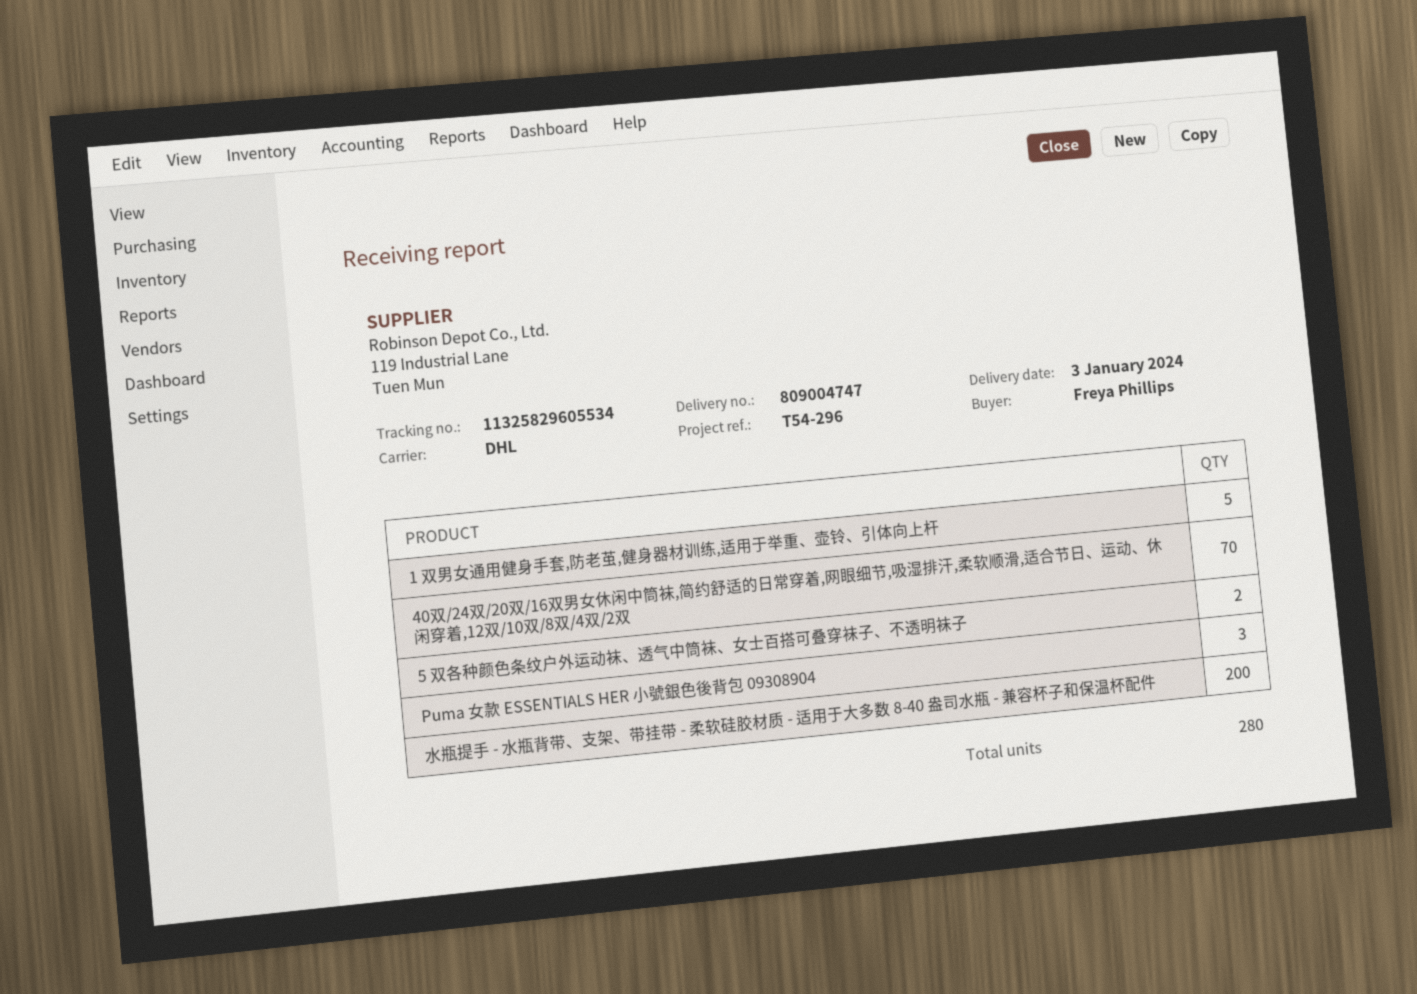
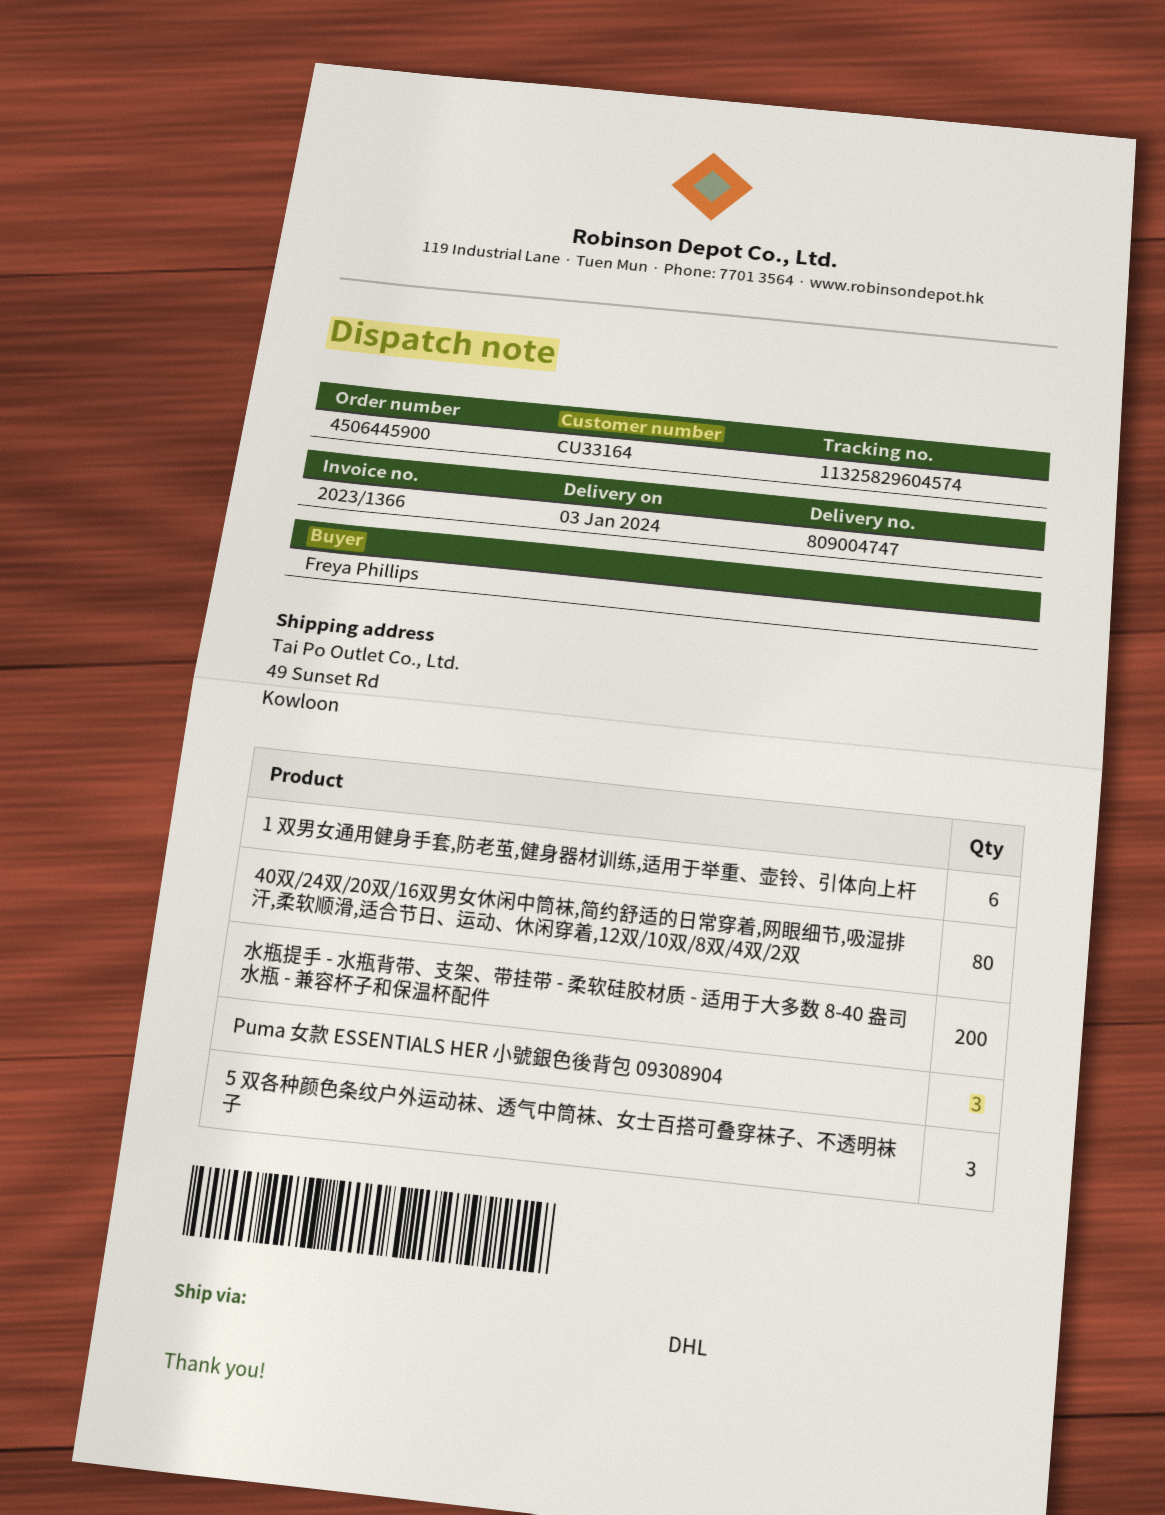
tracking number: 11325829605534 -> 11325829604574
1 双男女通用健身手套,防老茧,健身器材训练,适用于举重、壶铃、引体向上杆: 5 -> 6
40双/24双/20双/16双男女休闲中筒袜,简约舒适的日常穿着,网眼细节,吸湿排汗,柔软顺滑,适合节日、运动、休闲穿着,12双/10双/8双/4双/2双: 70 -> 80
5 双各种颜色条纹户外运动袜、透气中筒袜、女士百搭可叠穿袜子、不透明袜子: 2 -> 3

